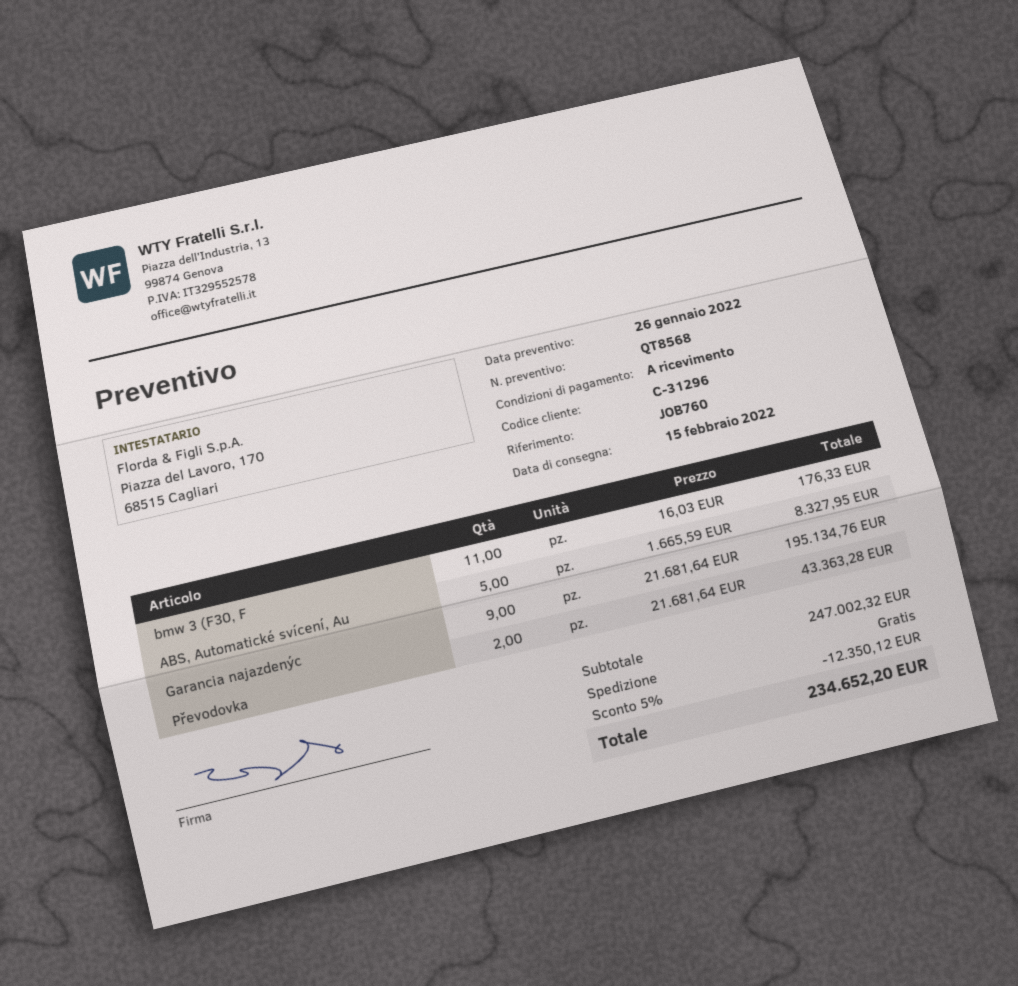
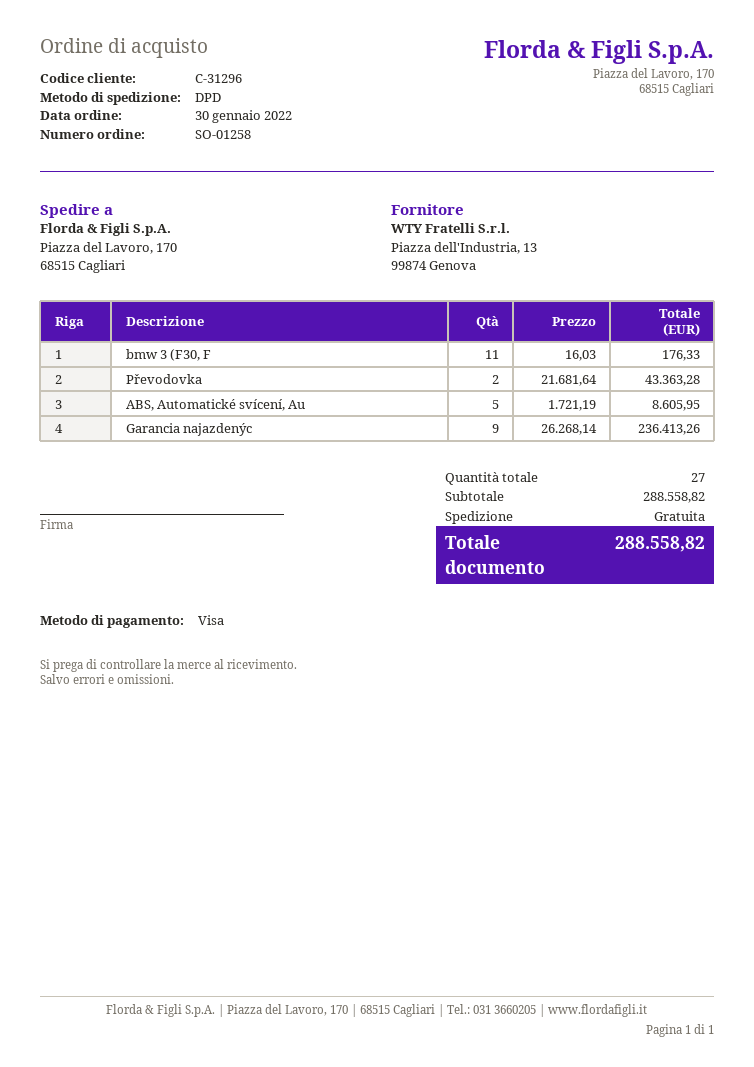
ABS, Automatické svícení, Au: 5 x 1665.59 = 8327.95 -> 5 x 1721.19 = 8605.95
Garancia najazdenýc: 9 x 21681.64 = 195134.76 -> 9 x 26268.14 = 236413.26
subtotal: 247002.32 -> 288558.82
discount: 5% = 12350.12 -> none
total: 234652.20 -> 288558.82

